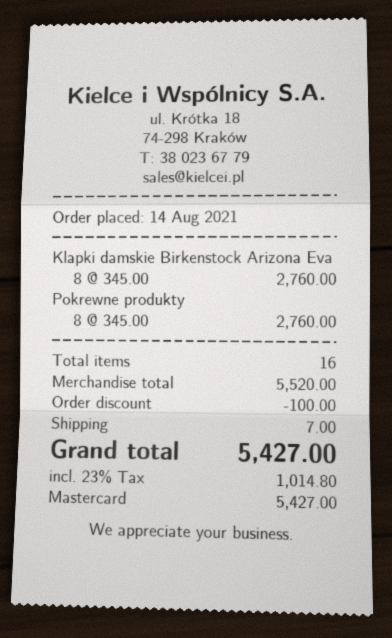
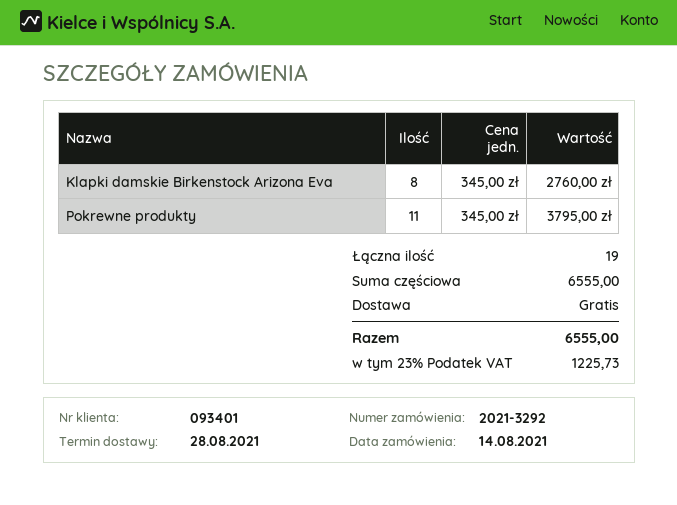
Pokrewne produkty: 8 x 345.00 = 2760.00 -> 11 x 345.00 = 3795.00
total quantity: 16 -> 19
subtotal: 5520.00 -> 6555.00
discount: 100.00 -> none
shipping: 7.00 -> 0.00
tax: 23% = 1014.80 -> 23% = 1225.73
total: 5427.00 -> 6555.00

